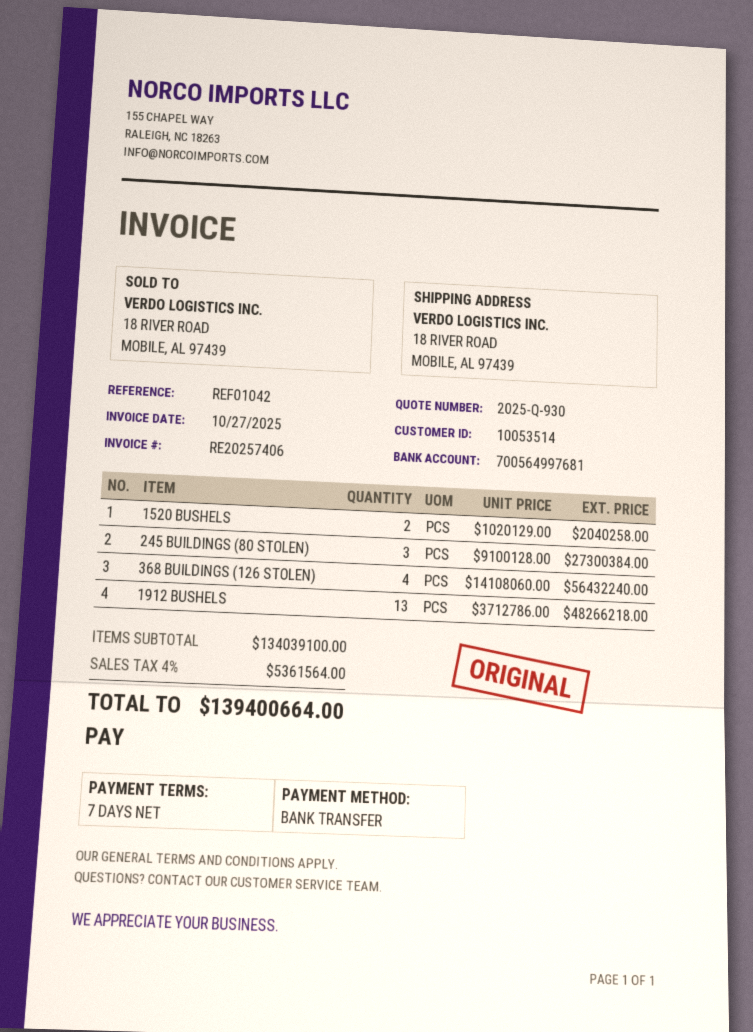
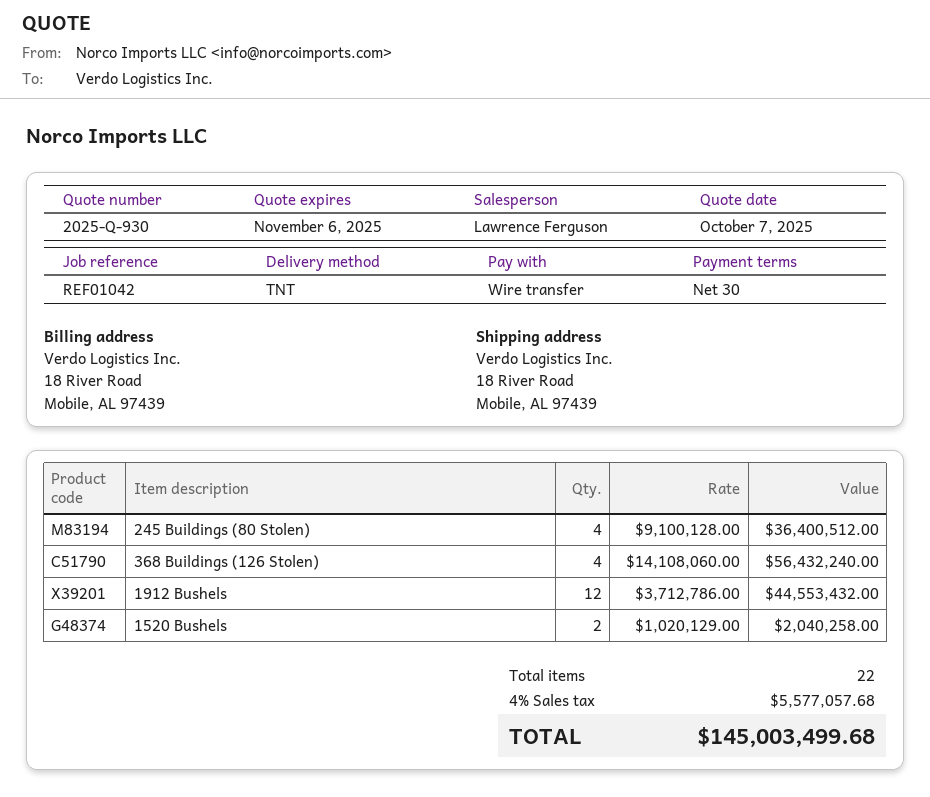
payment terms: 7 days -> 30 days
245 BUILDINGS (80 STOLEN): 3 x 9100128.00 = 27300384.00 -> 4 x 9100128.00 = 36400512.00
1912 BUSHELS: 13 x 3712786.00 = 48266218.00 -> 12 x 3712786.00 = 44553432.00
tax: 4% = 5361564.00 -> 4% = 5577057.68
total: 139400664.00 -> 145003499.68

